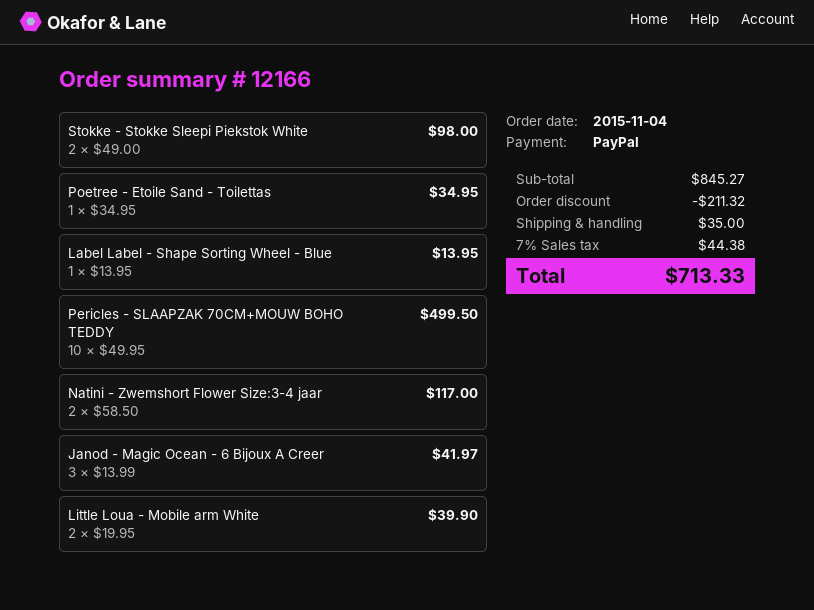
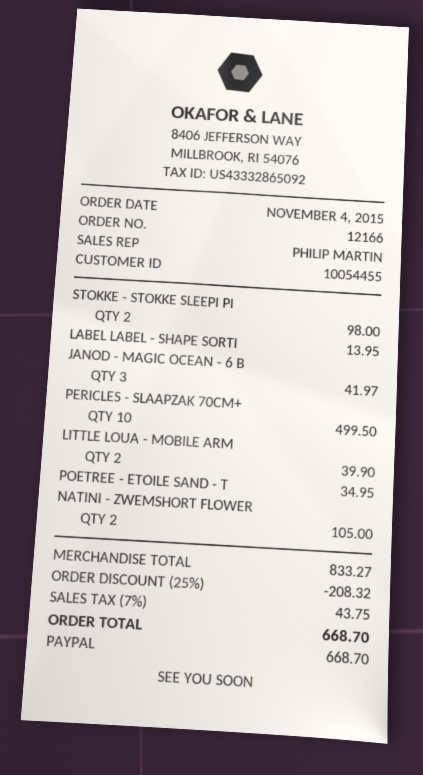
Natini - Zwemshort Flower Size:3-4 jaar: 2 for 117.00 -> 2 for 105.00
subtotal: 845.27 -> 833.27
discount: 211.32 -> 208.32
shipping: 35.00 -> none
tax: 7% = 44.38 -> 7% = 43.75
total: 713.33 -> 668.70

